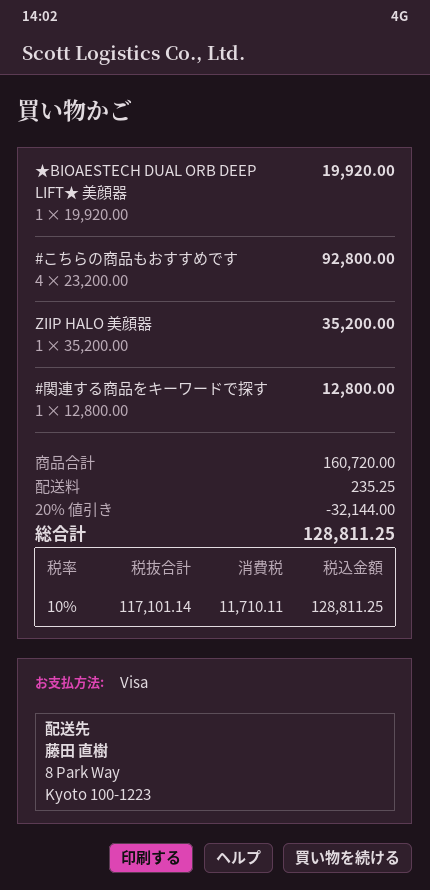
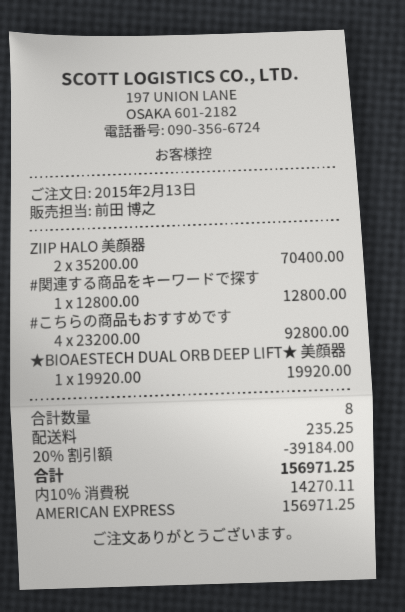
payment method: Visa -> American Express
ZIIP HALO 美顔器: 1 x 35200.00 = 35200.00 -> 2 x 35200.00 = 70400.00
discount: 20% = 32144.00 -> 20% = 39184.00
tax: 10% = 11710.11 -> 10% = 14270.11
total: 128811.25 -> 156971.25

